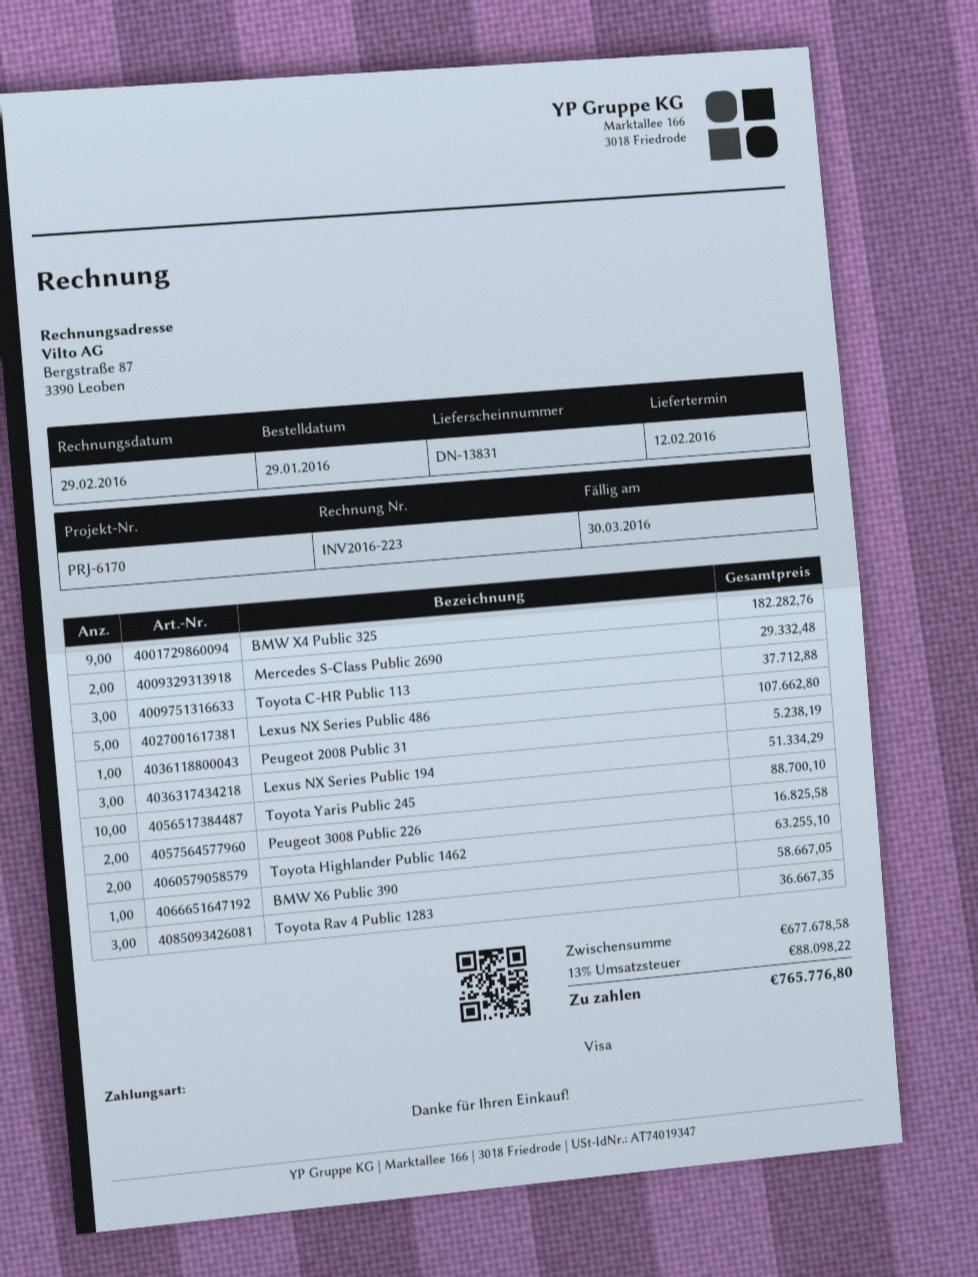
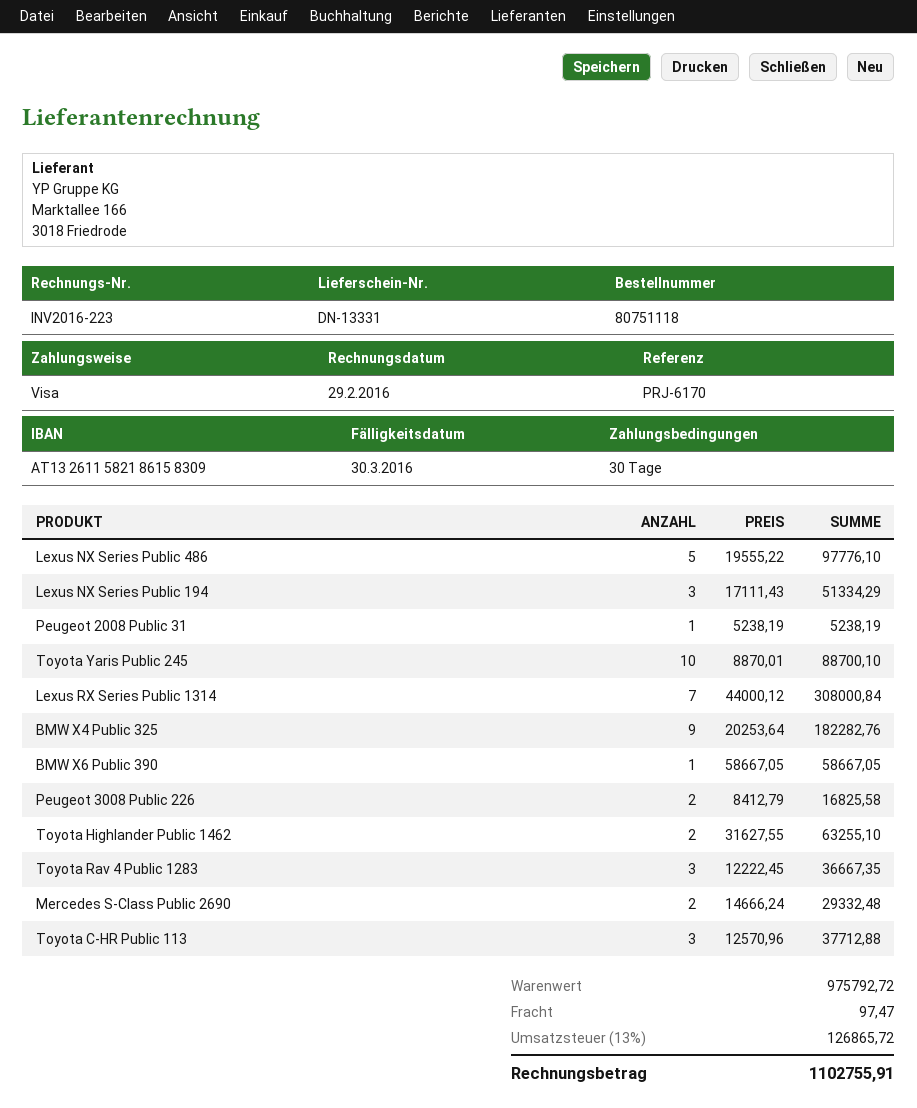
delivery note number: DN-13831 -> DN-13331
Lexus NX Series Public 486: 5 for 107662.80 -> 5 for 97776.10
Lexus RX Series Public 1314: none -> 7 for 308000.84
subtotal: 677678.58 -> 975792.72
shipping: none -> 97.47
tax: 13% = 88098.22 -> 13% = 126865.72
total: 765776.80 -> 1102755.91

